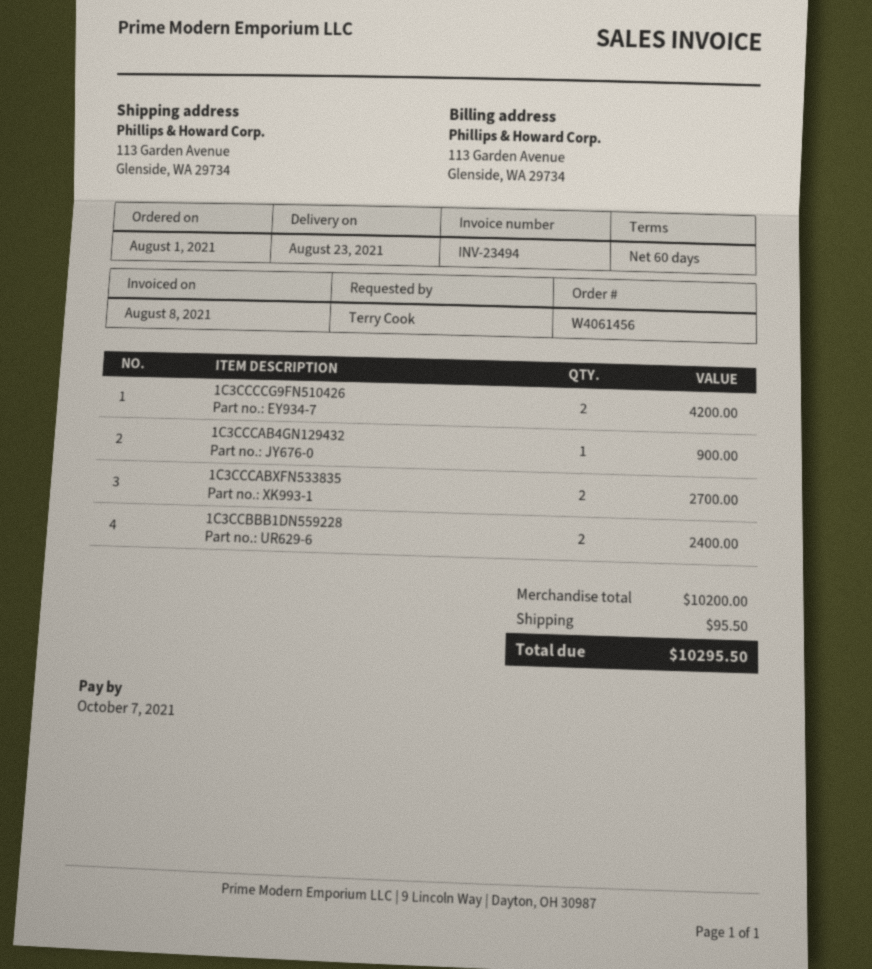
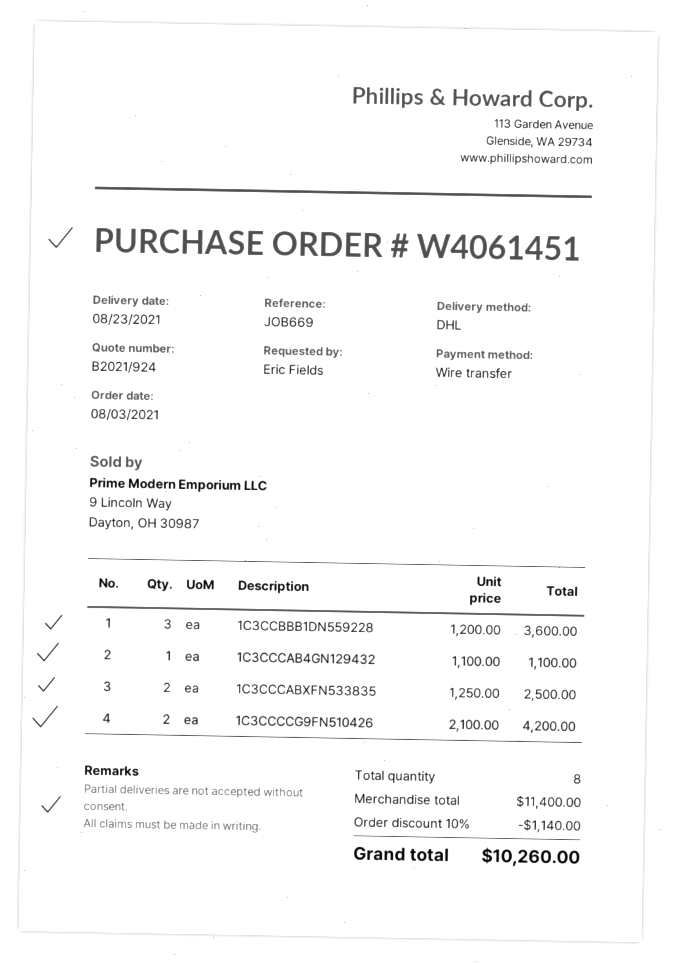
order number: W4061456 -> W4061451
order date: 2021-08-01 -> 2021-08-03
ordered by: Terry Cook -> Eric Fields
1C3CCCAB4GN129432: 1 for 900.00 -> 1 for 1100.00
1C3CCCABXFN533835: 2 for 2700.00 -> 2 for 2500.00
1C3CCBBB1DN559228: 2 for 2400.00 -> 3 for 3600.00
subtotal: 10200.00 -> 11400.00
discount: none -> 10% = 1140.00
shipping: 95.50 -> none
total: 10295.50 -> 10260.00

